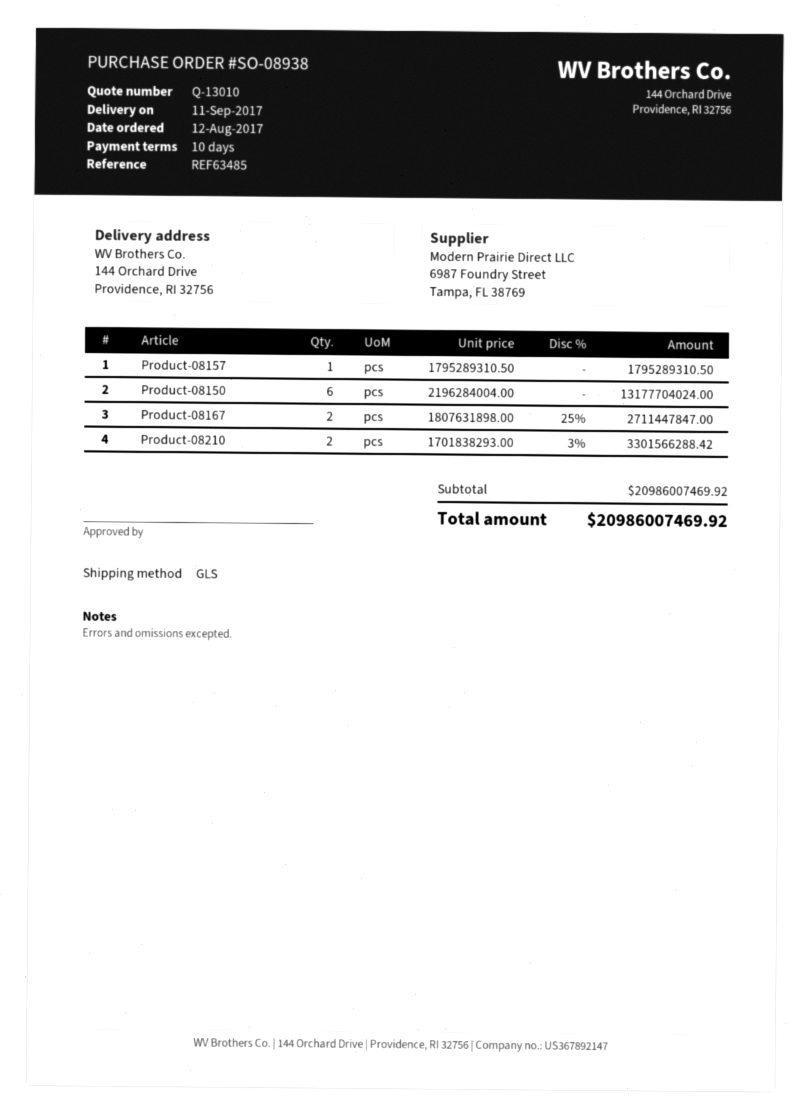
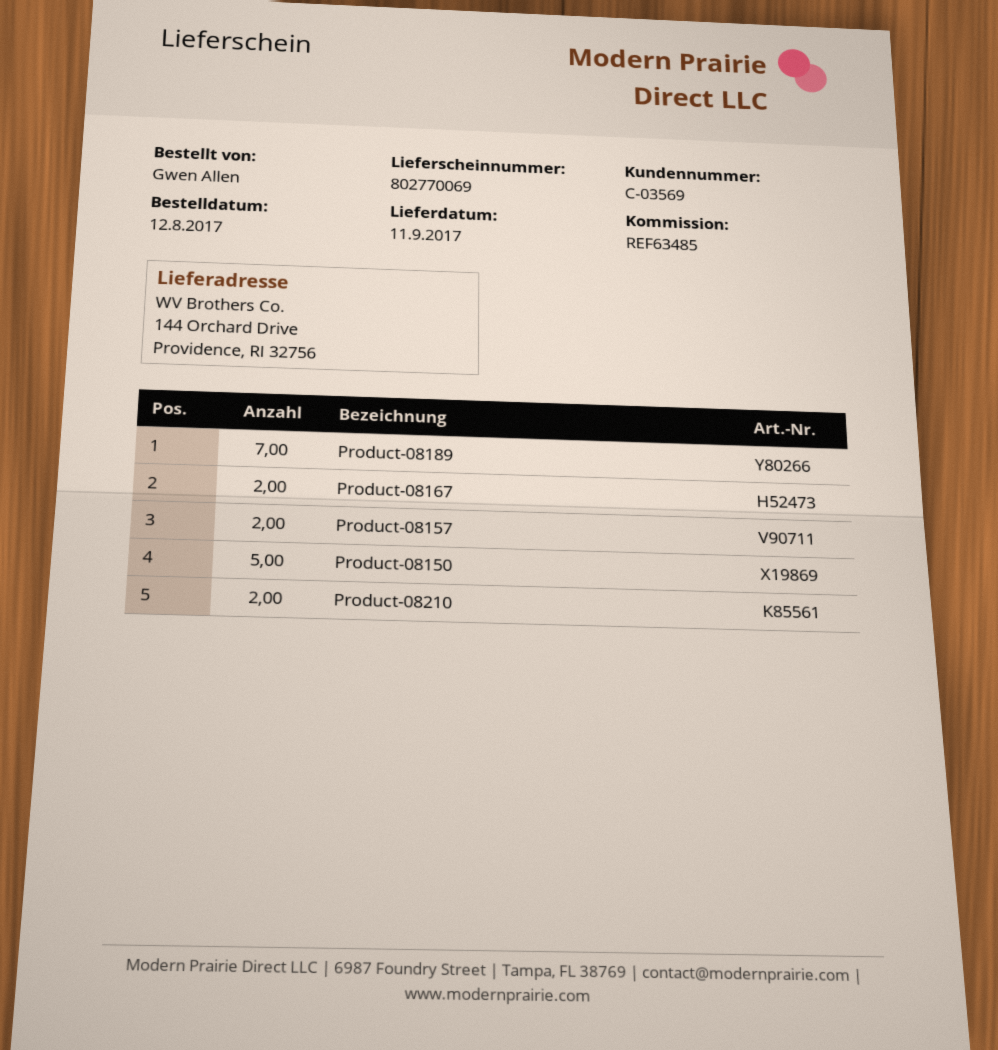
Product-08157: 1 -> 2
Product-08150: 6 -> 5
Product-08189: none -> 7

